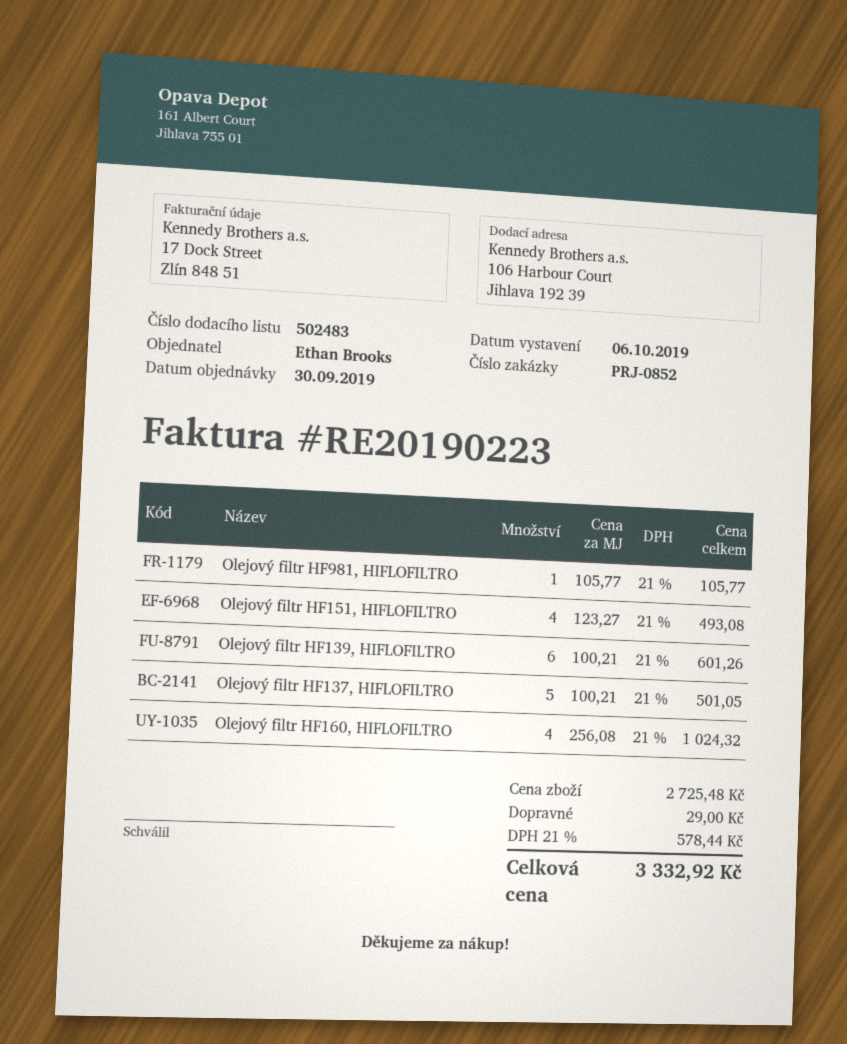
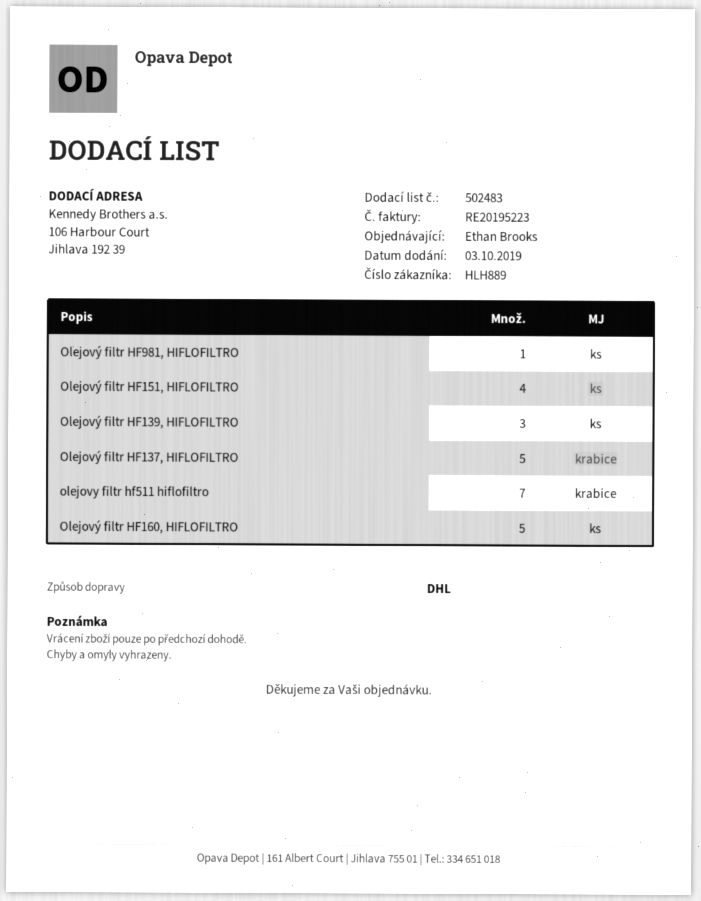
invoice number: RE20190223 -> RE20195223
Olejový filtr HF139, HIFLOFILTRO: 6 -> 3
Olejový filtr HF160, HIFLOFILTRO: 4 -> 5
olejovy filtr hf511 hiflofiltro: none -> 7

